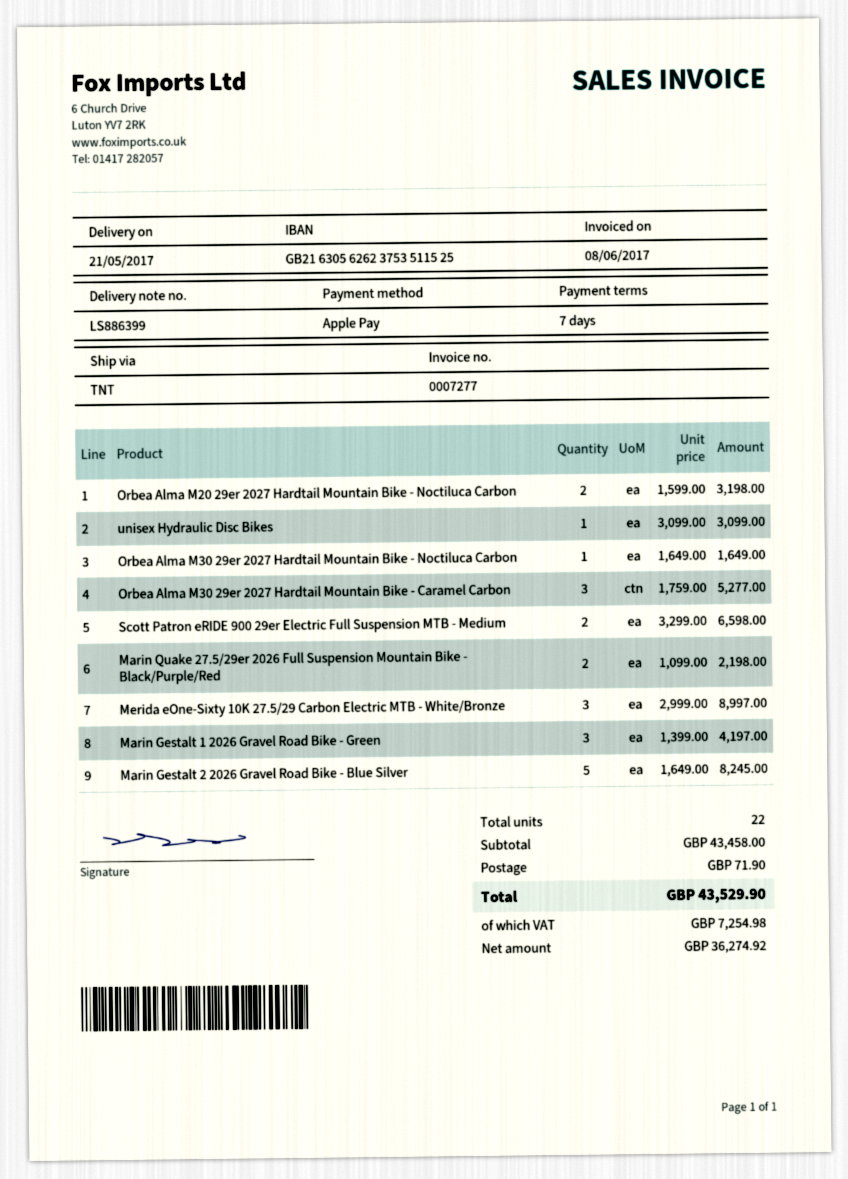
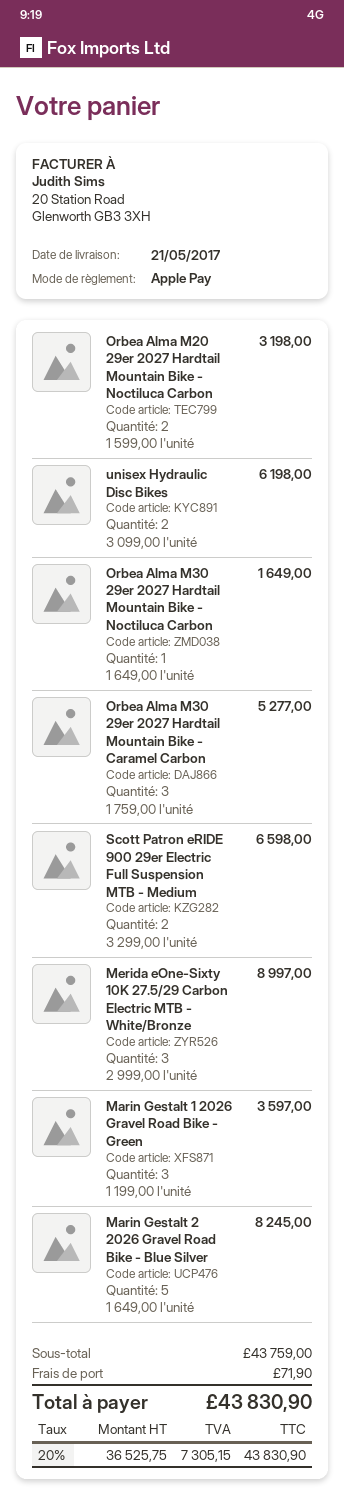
unisex Hydraulic Disc Bikes: 1 x 3099.00 = 3099.00 -> 2 x 3099.00 = 6198.00
Marin Quake 27.5/29er 2026 Full Suspension Mountain Bike - Black/Purple/Red: 2 x 1099.00 = 2198.00 -> none
Marin Gestalt 1 2026 Gravel Road Bike - Green: 3 x 1399.00 = 4197.00 -> 3 x 1199.00 = 3597.00
subtotal: 43458.00 -> 43759.00
net: 36274.92 -> 36525.75
tax: 7254.98 -> 7305.15
total: 43529.90 -> 43830.90

